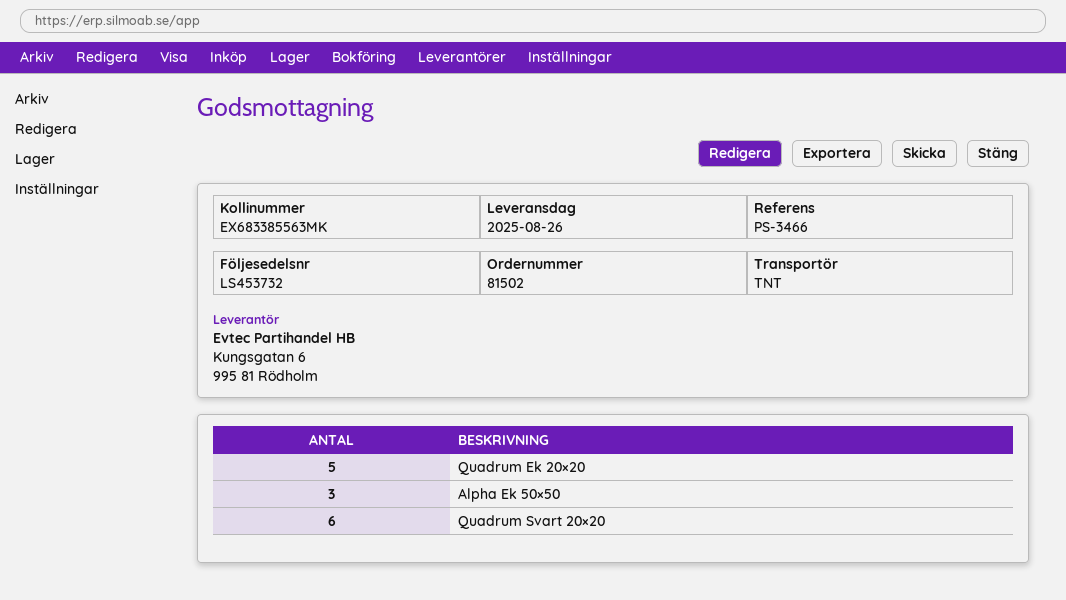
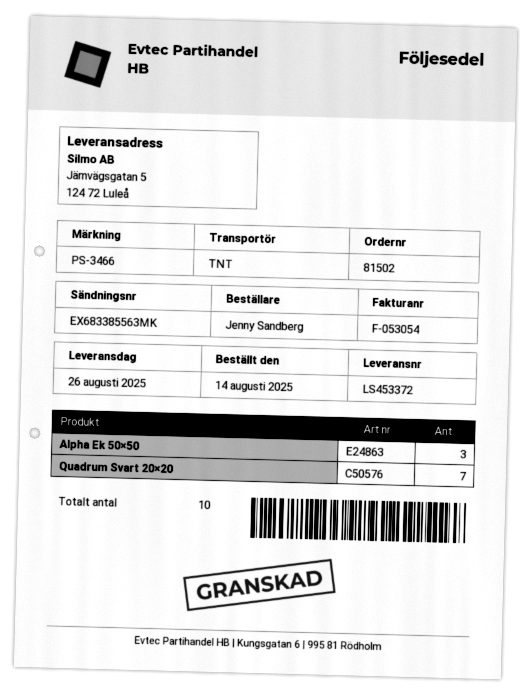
delivery note number: LS453732 -> LS453372
Quadrum Ek 20×20: 5 -> none
Quadrum Svart 20×20: 6 -> 7

